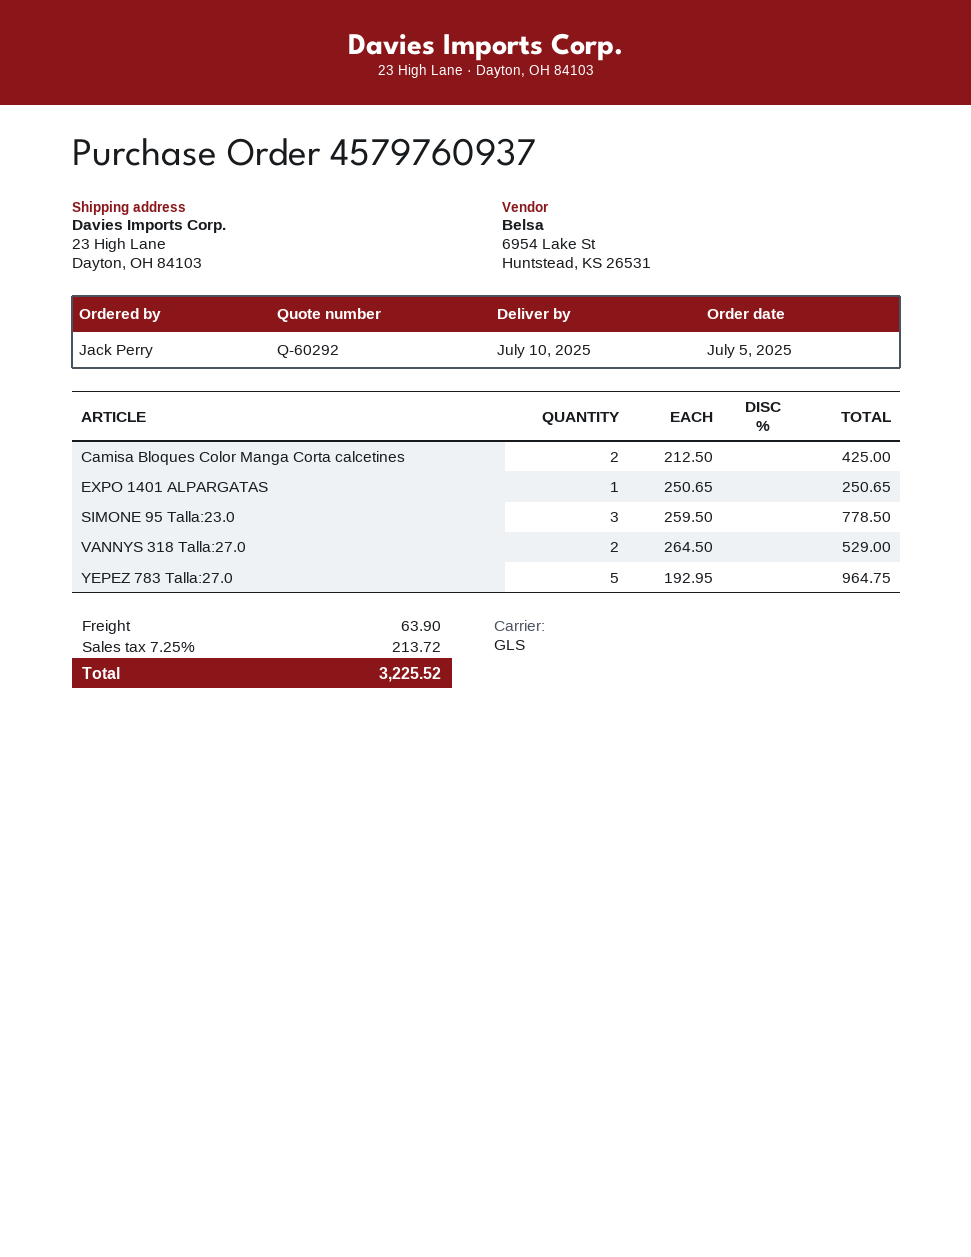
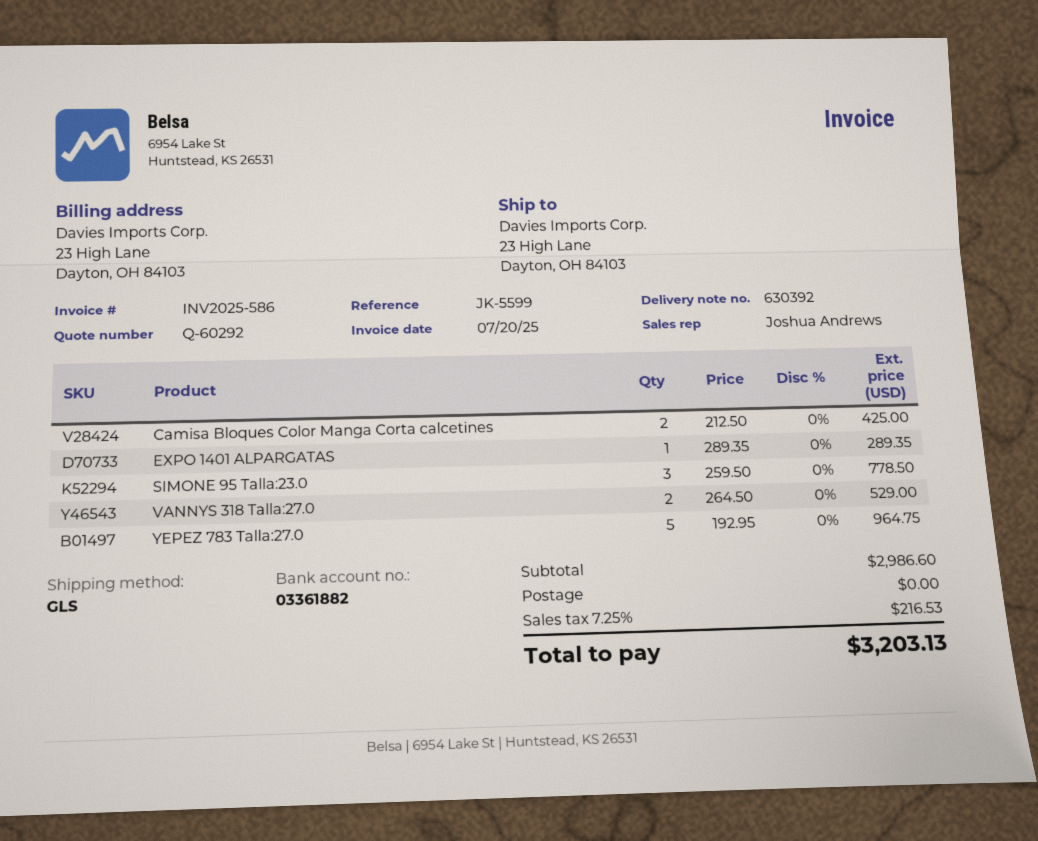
EXPO 1401 ALPARGATAS: 1 x 250.65 = 250.65 -> 1 x 289.35 = 289.35
shipping: 63.90 -> 0.00
tax: 7.25% = 213.72 -> 7.25% = 216.53
total: 3225.52 -> 3203.13

